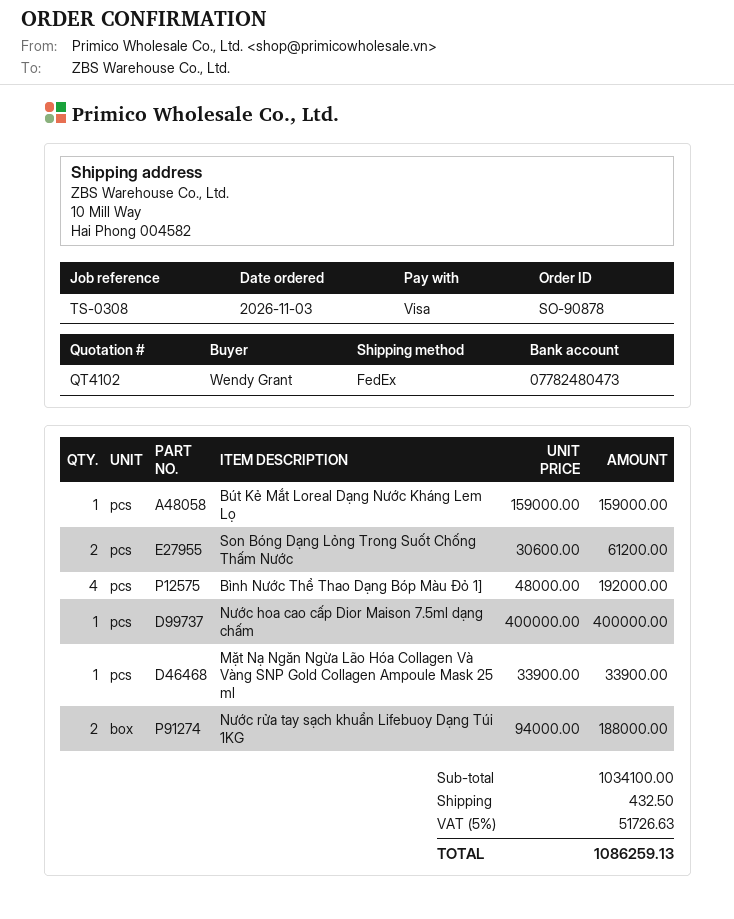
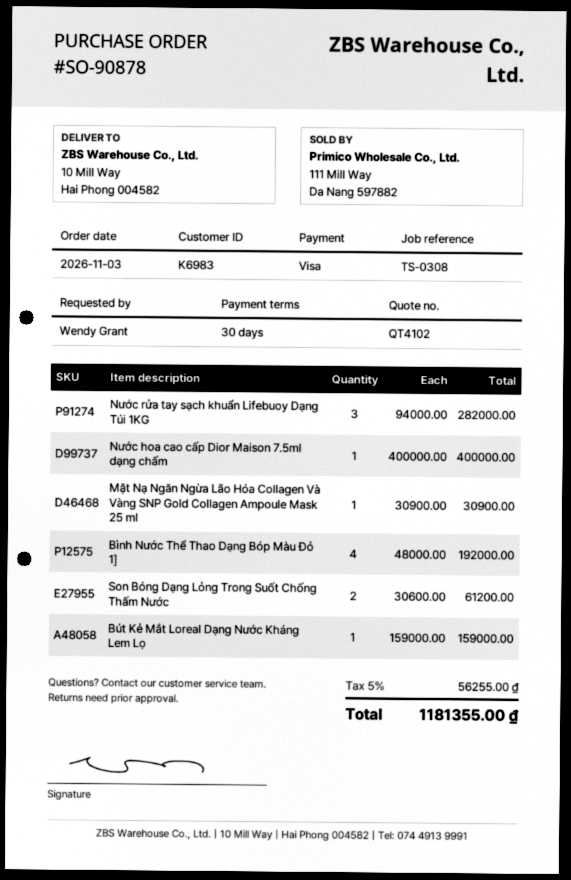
Mặt Nạ Ngăn Ngừa Lão Hóa Collagen Và Vàng SNP Gold Collagen Ampoule Mask 25 ml: 1 x 33900.00 = 33900.00 -> 1 x 30900.00 = 30900.00
Nước rửa tay sạch khuẩn Lifebuoy Dạng Túi 1KG: 2 x 94000.00 = 188000.00 -> 3 x 94000.00 = 282000.00
shipping: 432.50 -> none
tax: 5% = 51726.63 -> 5% = 56255.00
total: 1086259.13 -> 1181355.00

